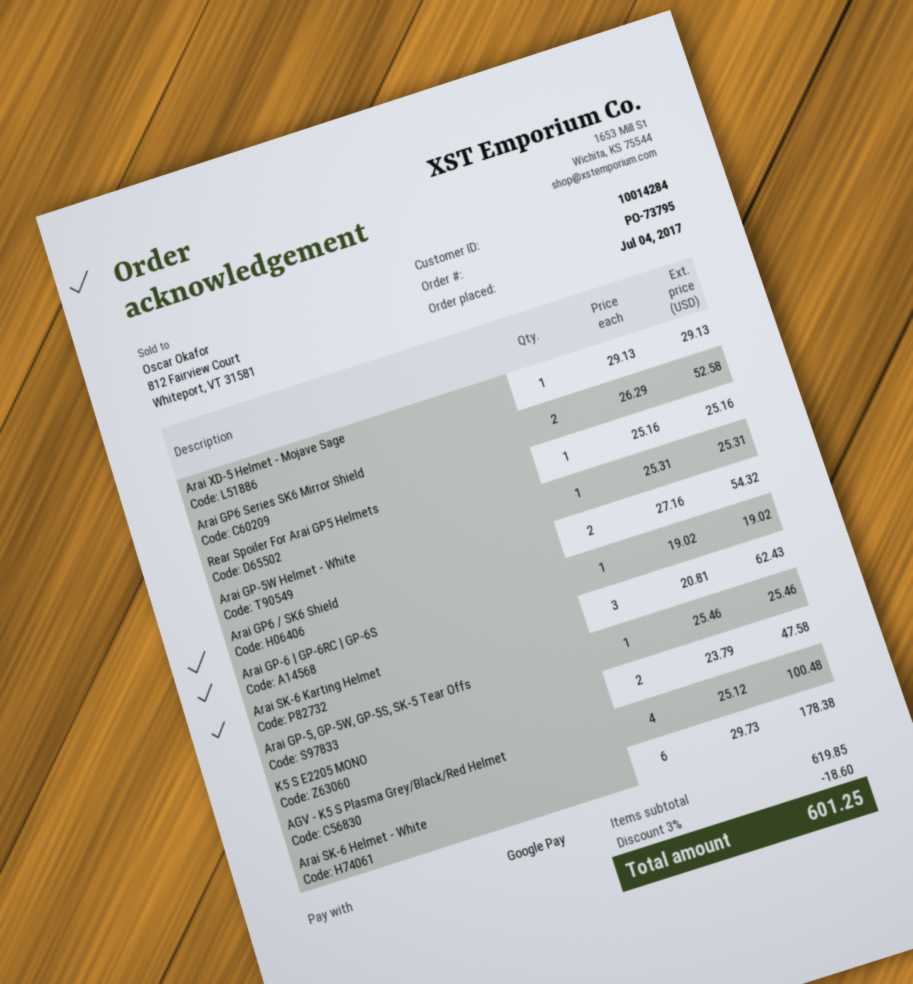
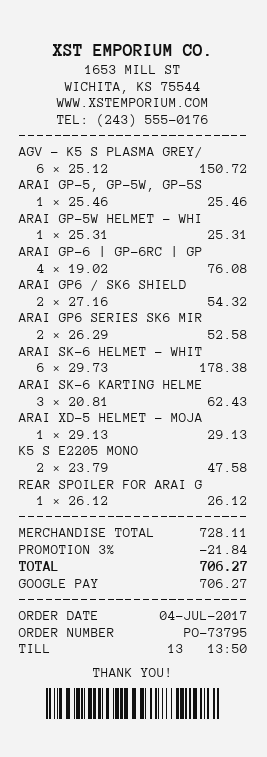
Rear Spoiler For Arai GP5 Helmets: 1 x 25.16 = 25.16 -> 1 x 26.12 = 26.12
Arai GP-6 | GP-6RC | GP-6S: 1 x 19.02 = 19.02 -> 4 x 19.02 = 76.08
AGV - K5 S Plasma Grey/Black/Red Helmet: 4 x 25.12 = 100.48 -> 6 x 25.12 = 150.72
subtotal: 619.85 -> 728.11
discount: 3% = 18.60 -> 3% = 21.84
total: 601.25 -> 706.27

